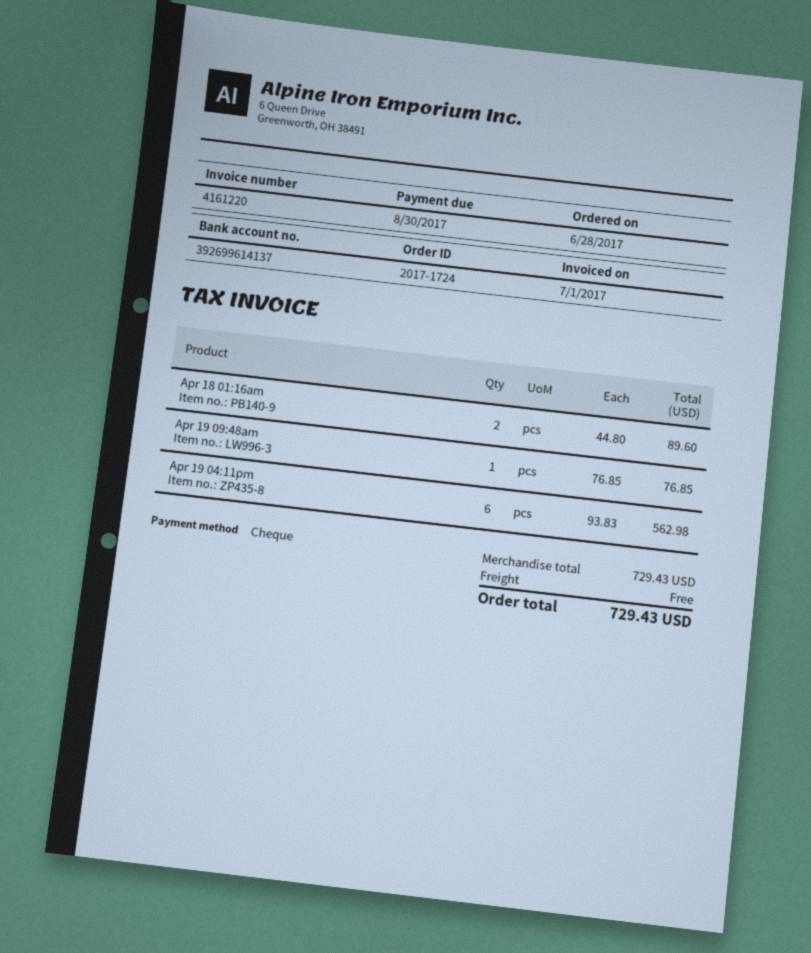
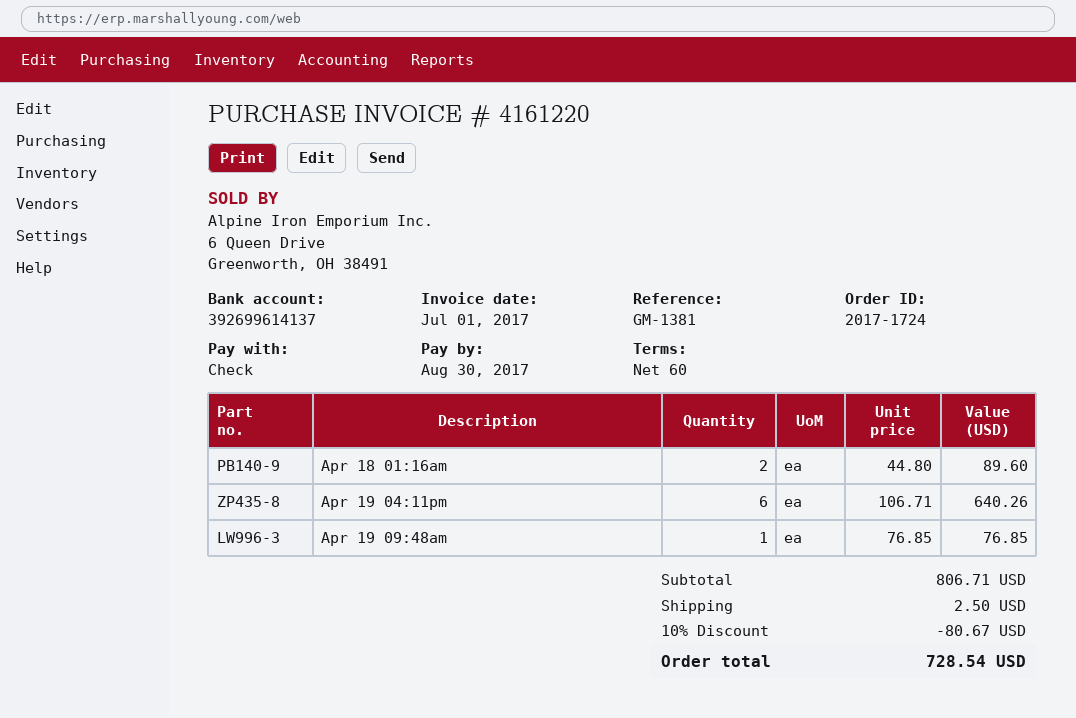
Apr 19 04:11pm: 6 x 93.83 = 562.98 -> 6 x 106.71 = 640.26
subtotal: 729.43 -> 806.71
discount: none -> 10% = 80.67
shipping: 0.00 -> 2.50
total: 729.43 -> 728.54

